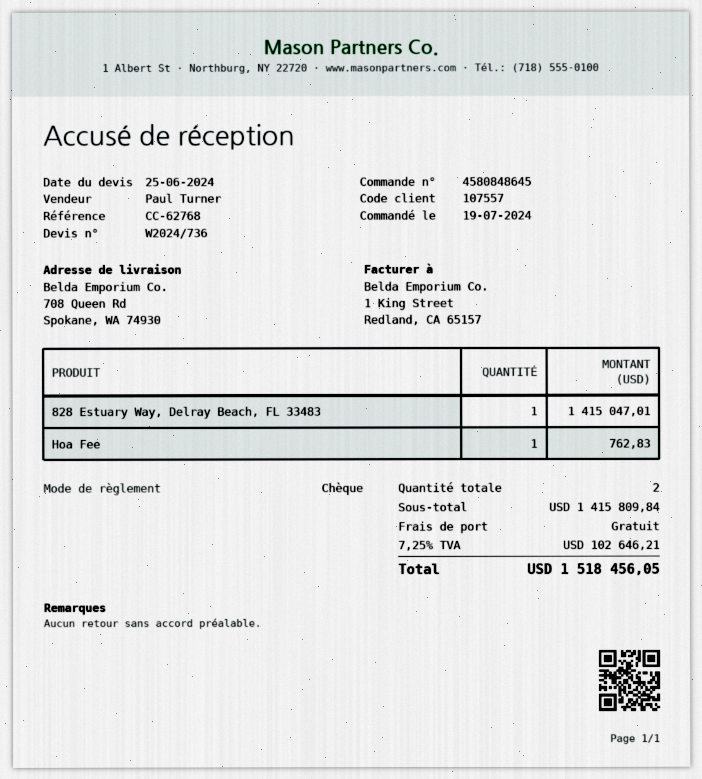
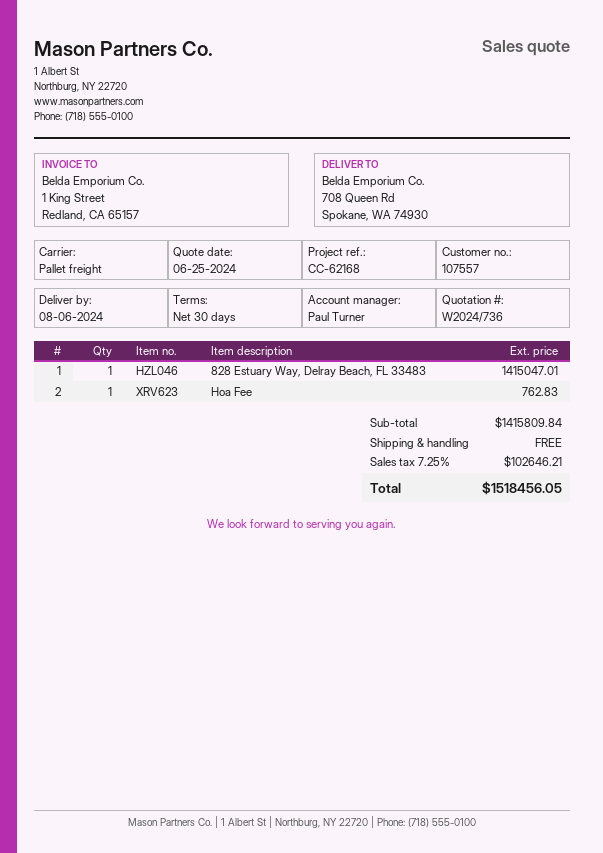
reference: CC-62768 -> CC-62168

